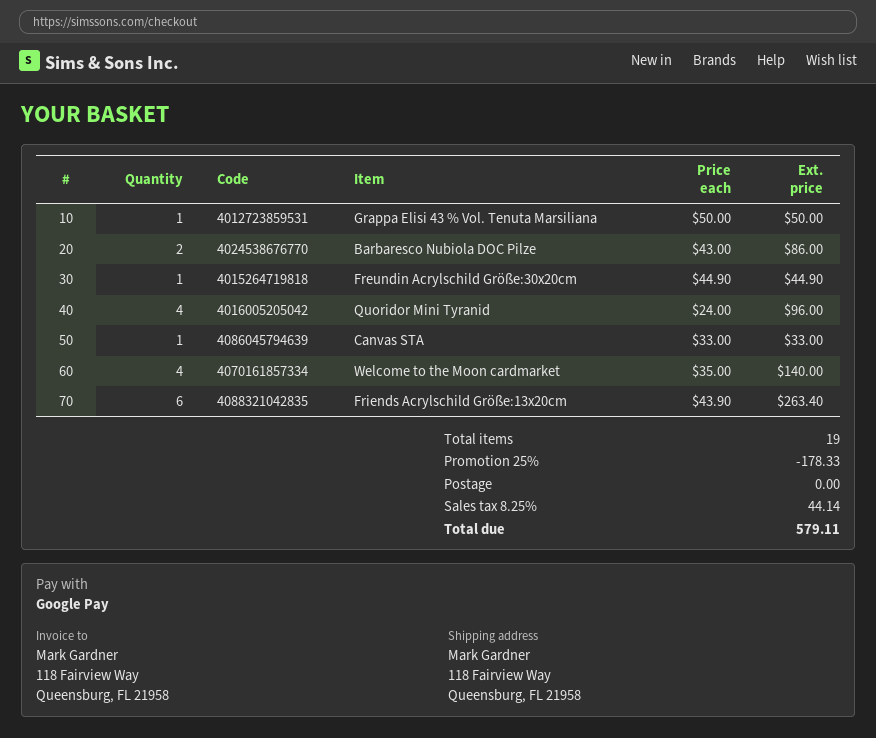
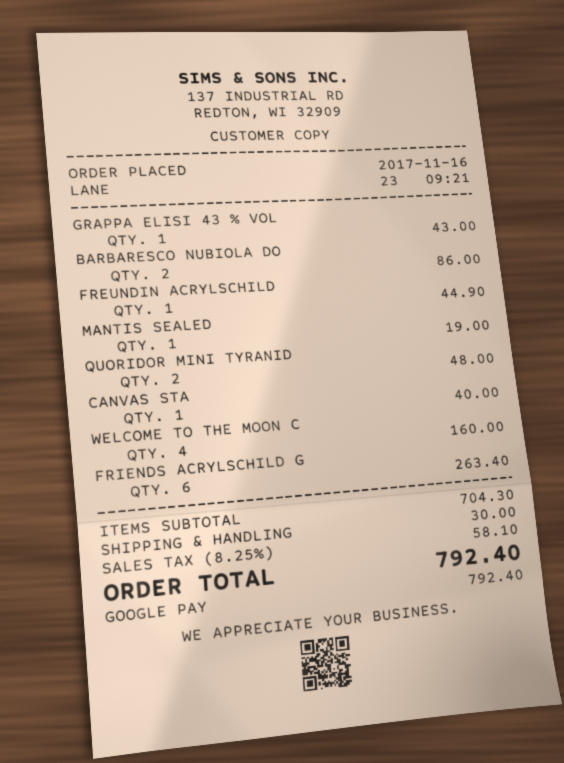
Grappa Elisi 43 % Vol. Tenuta Marsiliana: 1 for 50.00 -> 1 for 43.00
Quoridor Mini Tyranid: 4 for 96.00 -> 2 for 48.00
Canvas STA: 1 for 33.00 -> 1 for 40.00
Welcome to the Moon cardmarket: 4 for 140.00 -> 4 for 160.00
MANTIS SEALED: none -> 1 for 19.00
discount: 25% = 178.33 -> none
shipping: 0.00 -> 30.00
tax: 8.25% = 44.14 -> 8.25% = 58.10
total: 579.11 -> 792.40

